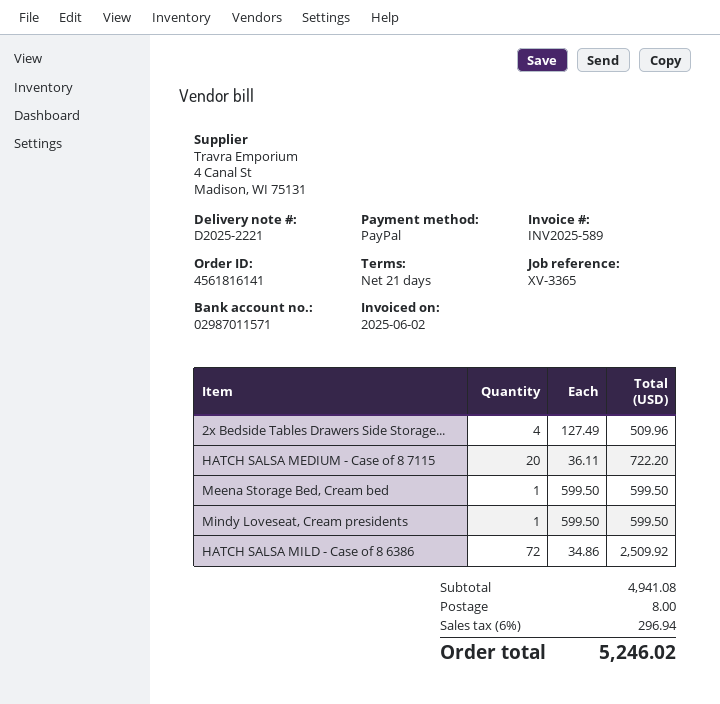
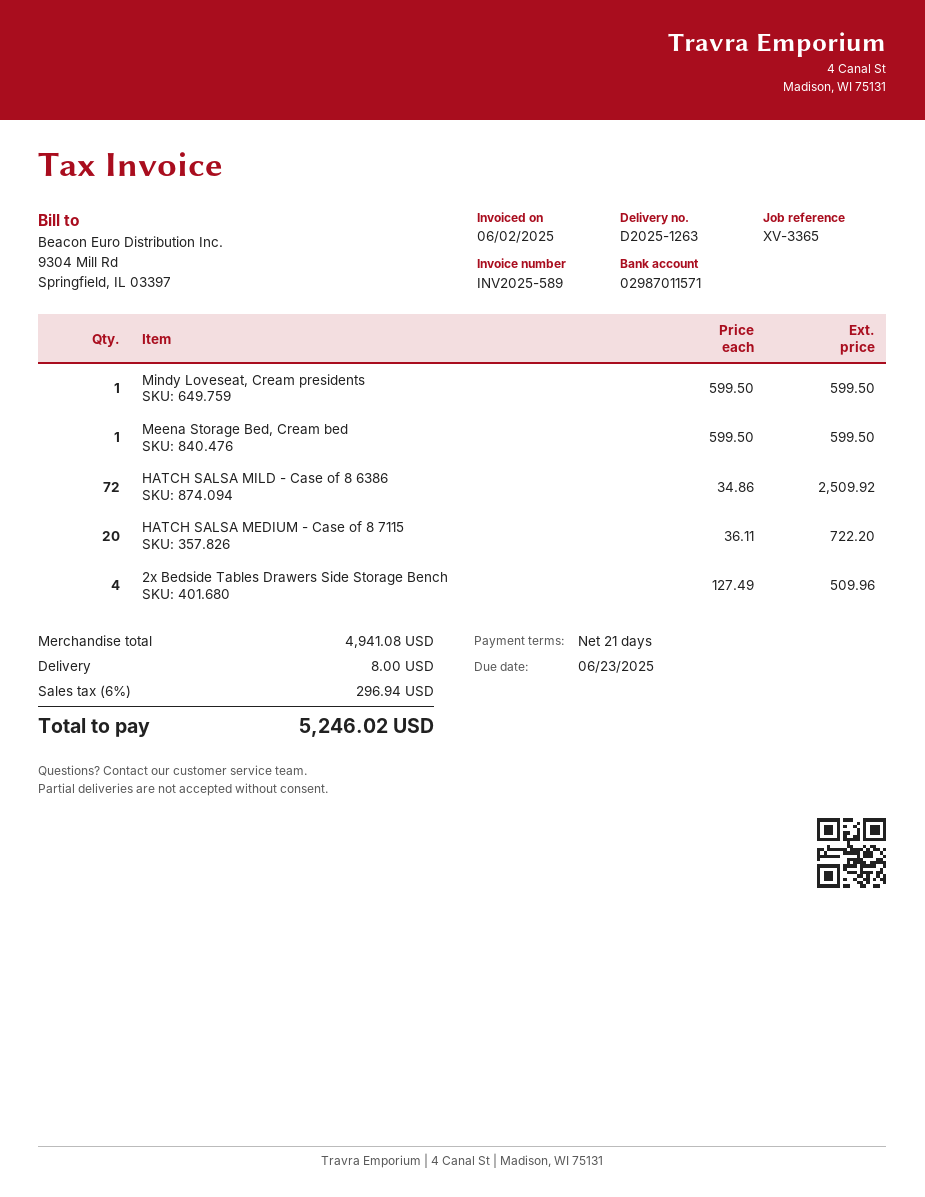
delivery note number: D2025-2221 -> D2025-1263

